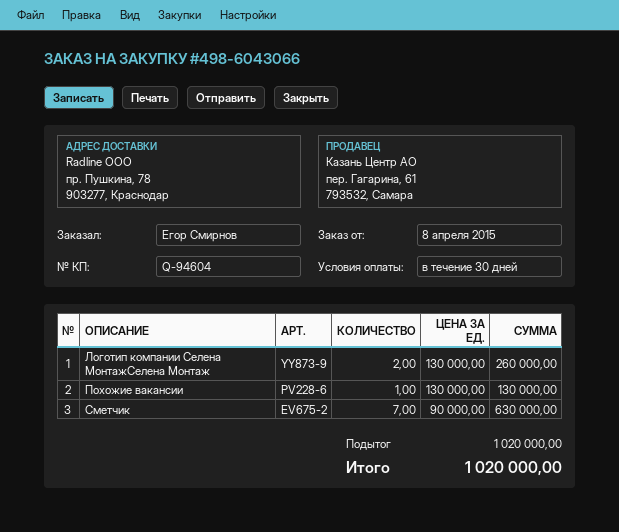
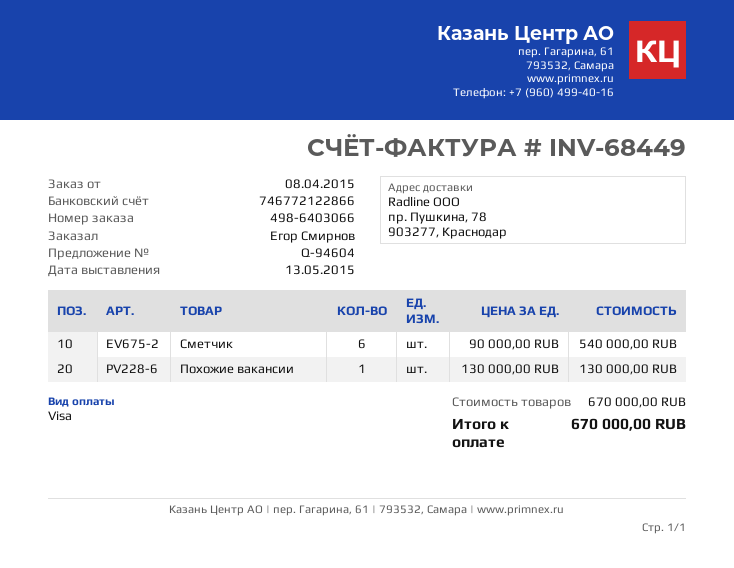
order number: 498-6043066 -> 498-6403066
Логотип компании Селена МонтажСелена Монтаж: 2 x 130000.00 = 260000.00 -> none
Сметчик: 7 x 90000.00 = 630000.00 -> 6 x 90000.00 = 540000.00
subtotal: 1020000.00 -> 670000.00
total: 1020000.00 -> 670000.00

